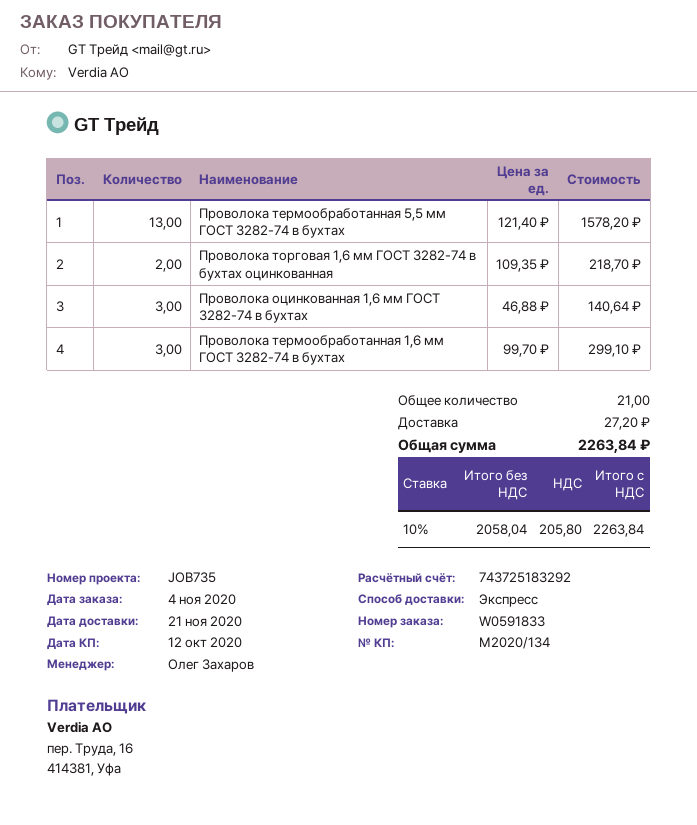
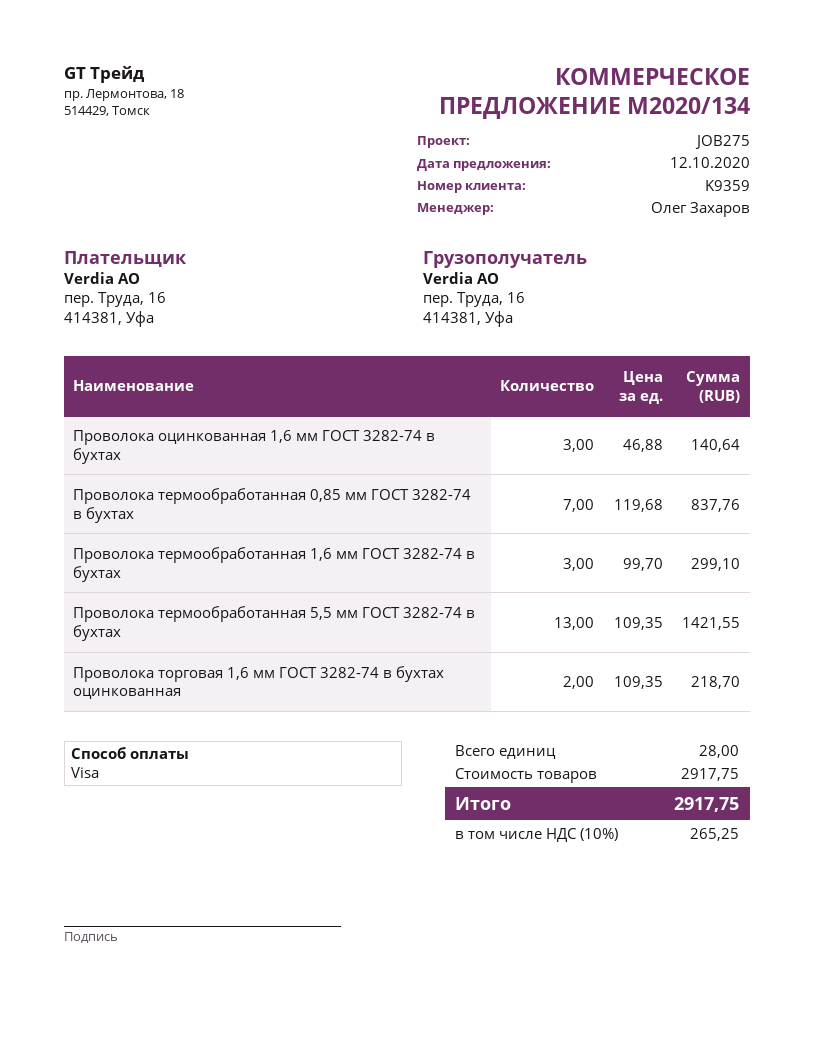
reference: JOB735 -> JOB275
Проволока термообработанная 5,5 мм ГОСТ 3282-74 в бухтах: 13 x 121.40 = 1578.20 -> 13 x 109.35 = 1421.55
Проволока термообработанная 0,85 мм ГОСТ 3282-74 в бухтах: none -> 7 x 119.68 = 837.76
total quantity: 21 -> 28
shipping: 27.20 -> none
tax: 10% = 205.80 -> 10% = 265.25
total: 2263.84 -> 2917.75

